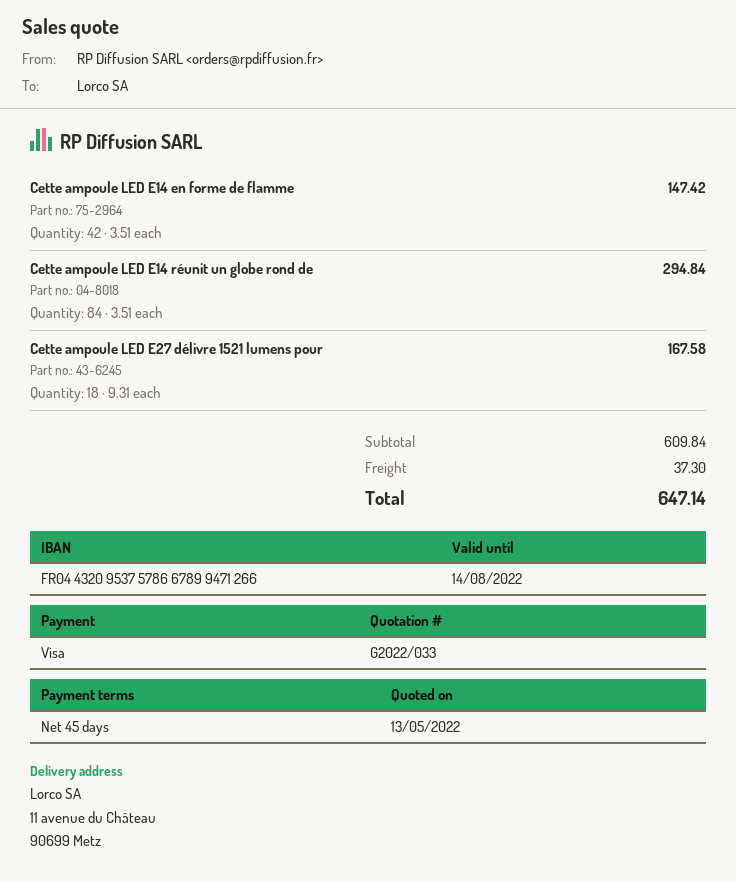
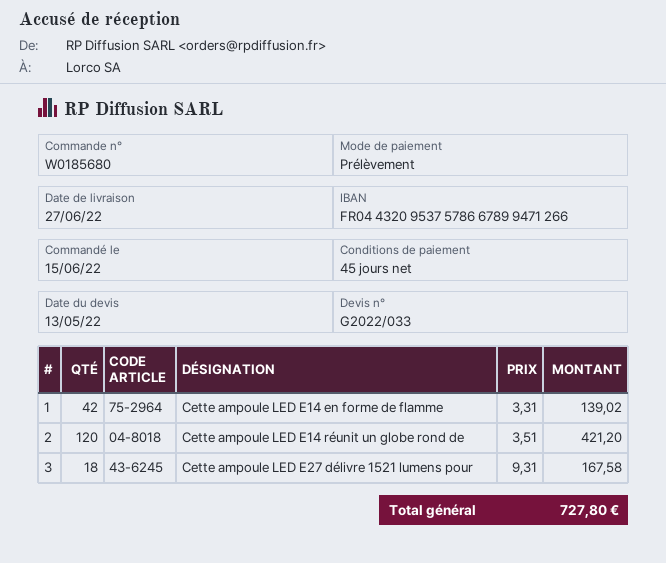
payment method: Visa -> direct debit
Cette ampoule LED E14 en forme de flamme: 42 x 3.51 = 147.42 -> 42 x 3.31 = 139.02
Cette ampoule LED E14 réunit un globe rond de: 84 x 3.51 = 294.84 -> 120 x 3.51 = 421.20
shipping: 37.30 -> none
total: 647.14 -> 727.80

